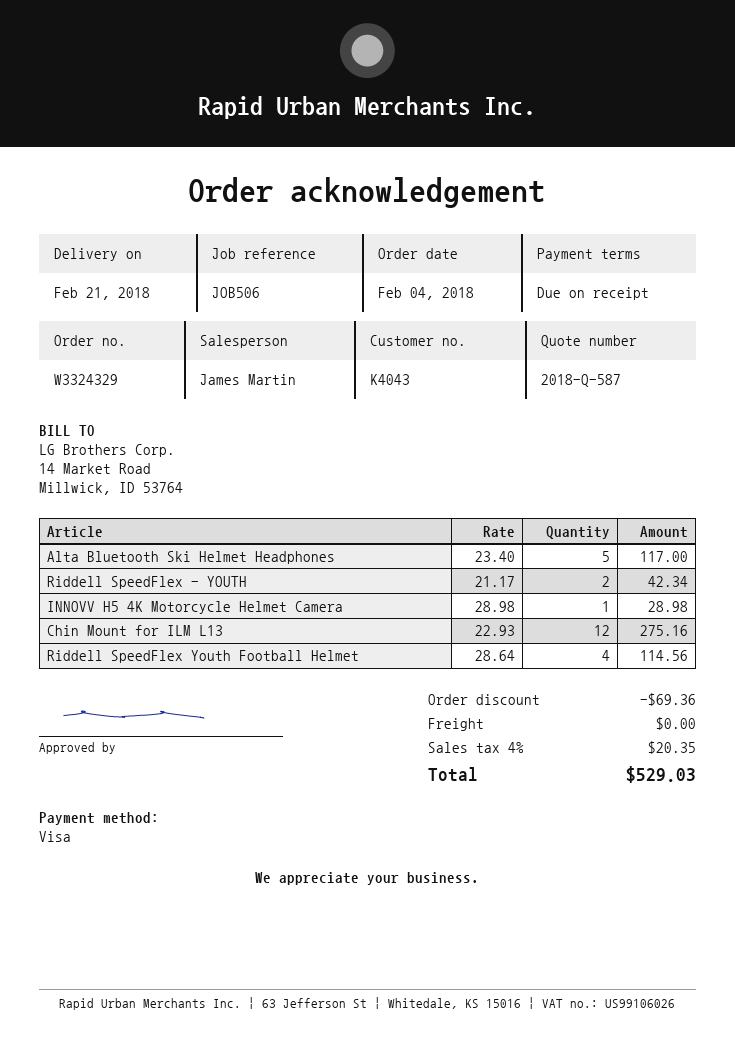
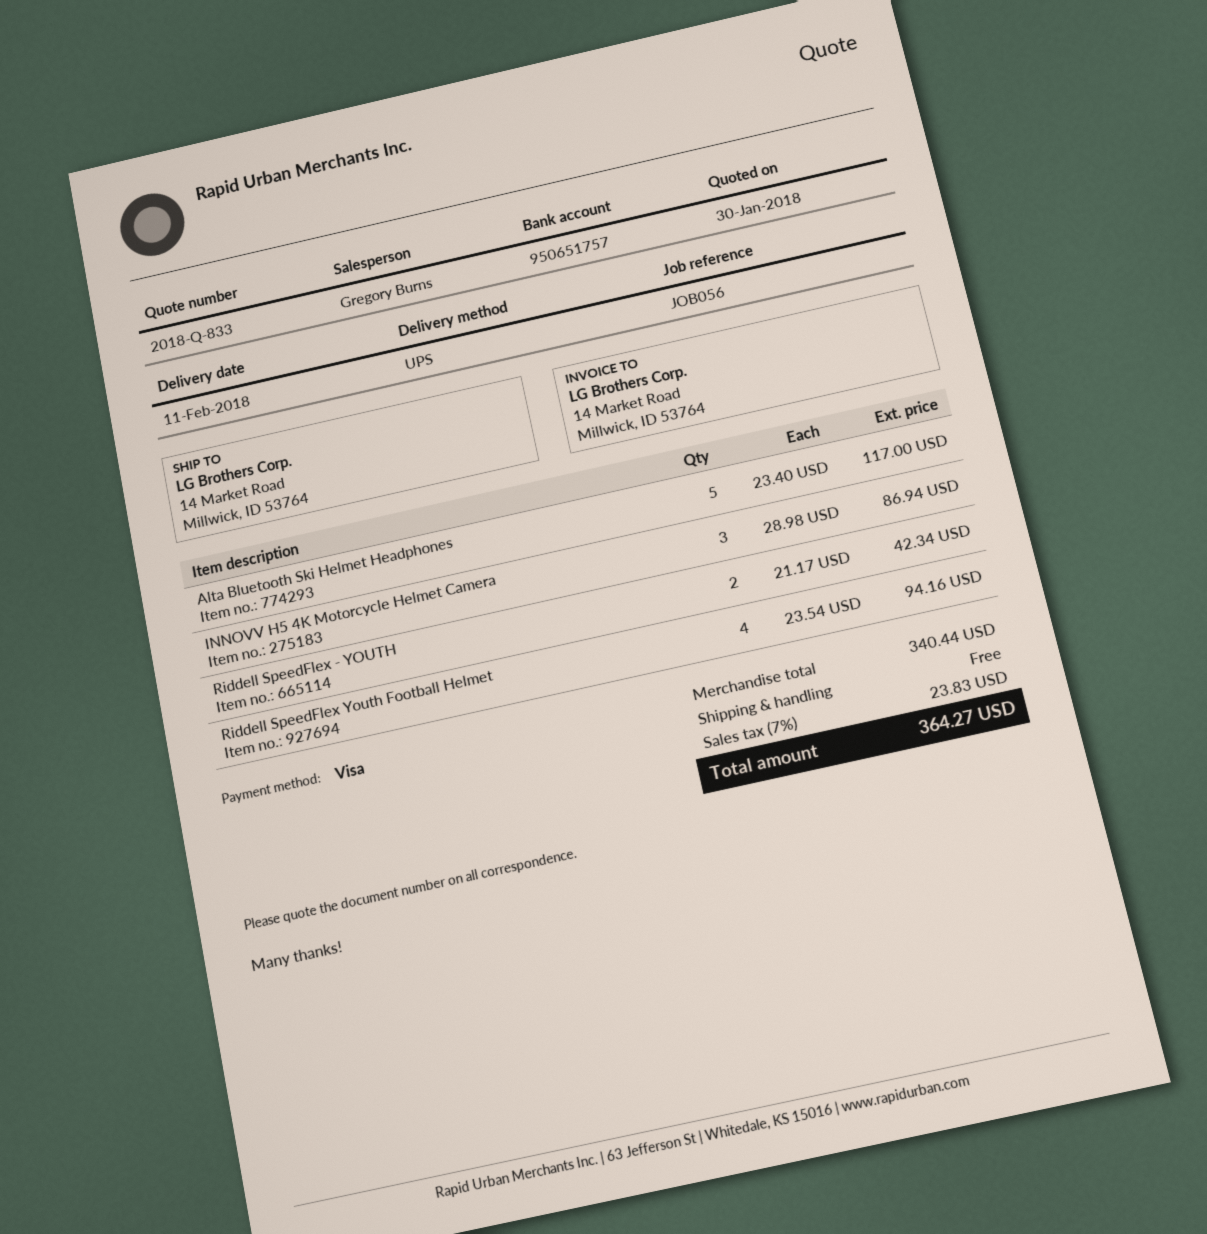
quote number: 2018-Q-587 -> 2018-Q-833
delivery date: 2018-02-21 -> 2018-02-11
reference: JOB506 -> JOB056
sales rep: James Martin -> Gregory Burns
INNOVV H5 4K Motorcycle Helmet Camera: 1 x 28.98 = 28.98 -> 3 x 28.98 = 86.94
Chin Mount for ILM L13: 12 x 22.93 = 275.16 -> none
Riddell SpeedFlex Youth Football Helmet: 4 x 28.64 = 114.56 -> 4 x 23.54 = 94.16
discount: 69.36 -> none
tax: 4% = 20.35 -> 7% = 23.83
total: 529.03 -> 364.27

